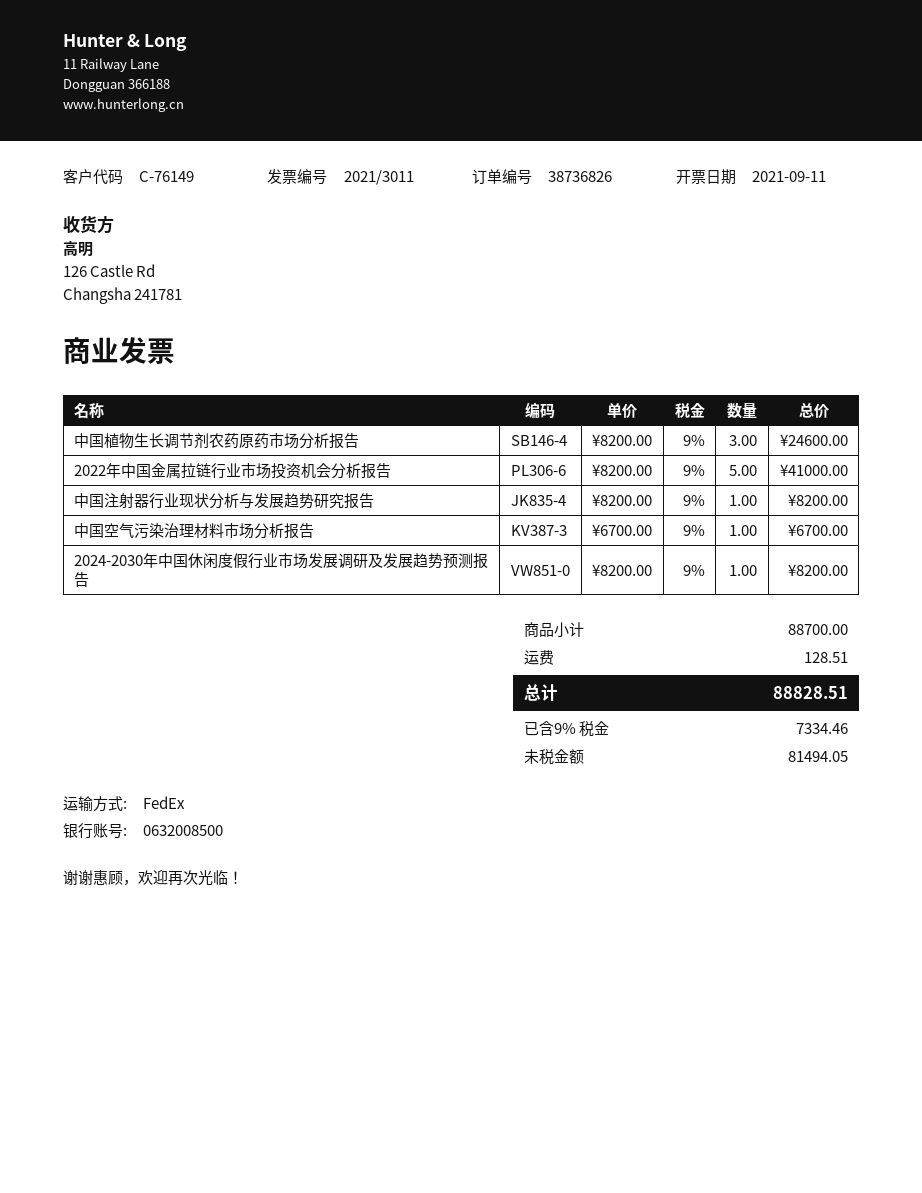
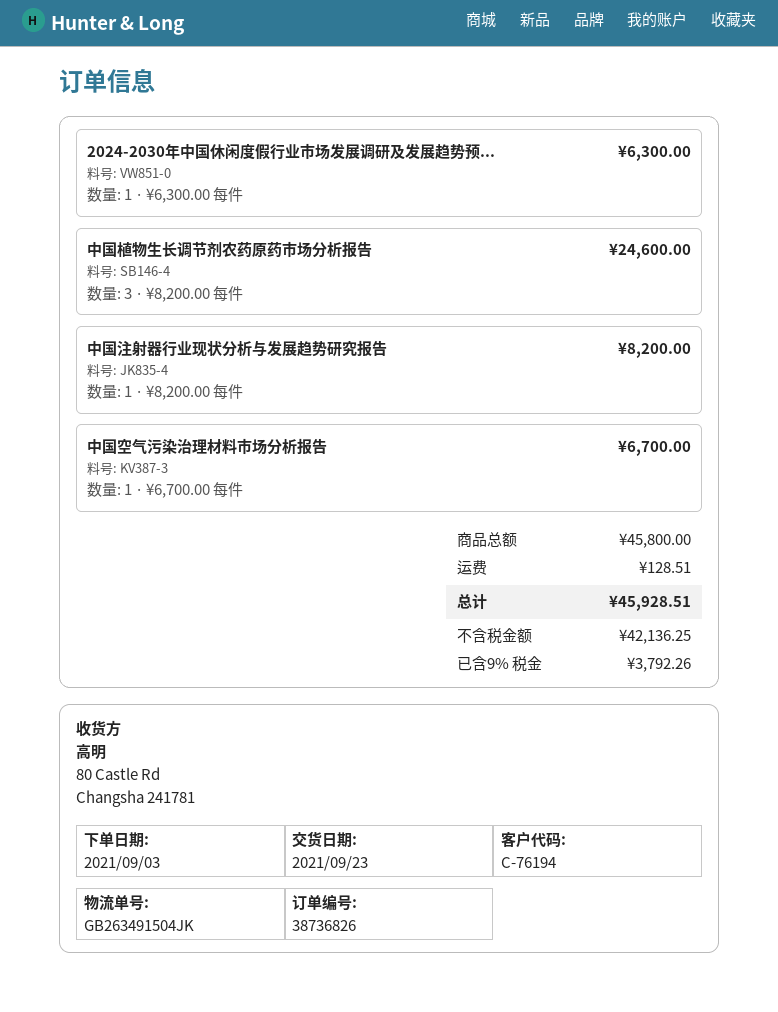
customer number: C-76149 -> C-76194
ship to: 126 Castle Rd, Changsha 241781 -> 80 Castle Rd, Changsha 241781
2022年中国金属拉链行业市场投资机会分析报告: 5 x 8200.00 = 41000.00 -> none
2024-2030年中国休闲度假行业市场发展调研及发展趋势预测报告: 1 x 8200.00 = 8200.00 -> 1 x 6300.00 = 6300.00
subtotal: 88700.00 -> 45800.00
net: 81494.05 -> 42136.25
tax: 9% = 7334.46 -> 9% = 3792.26
total: 88828.51 -> 45928.51

